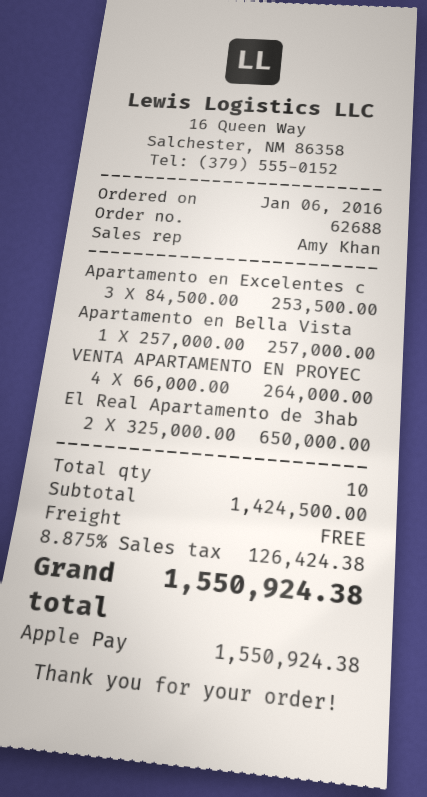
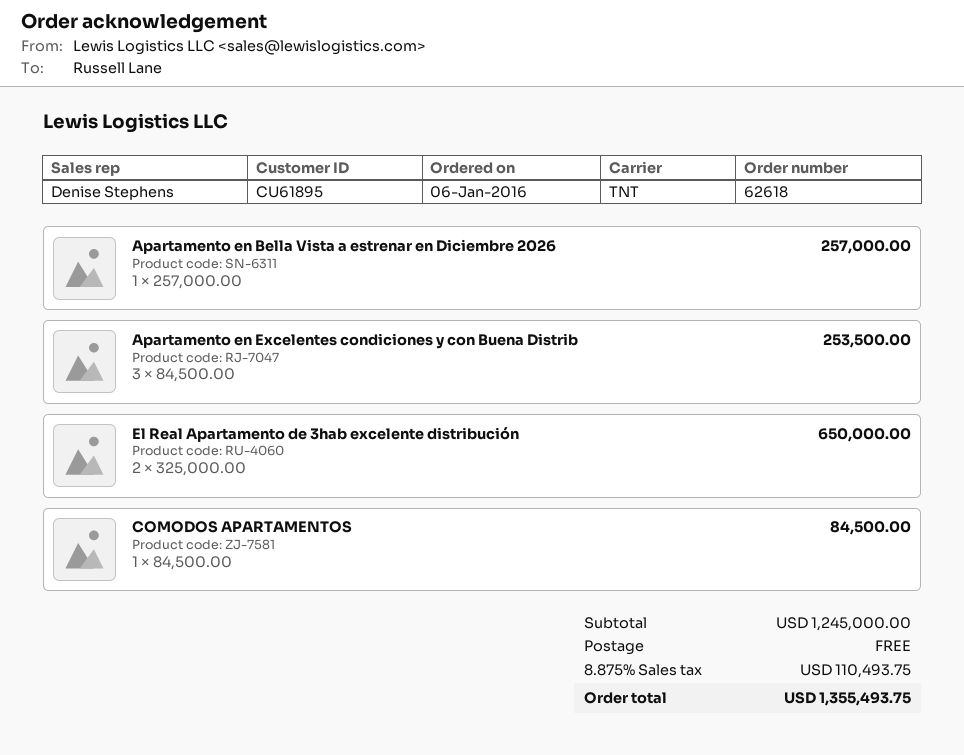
order number: 62688 -> 62618
sales rep: Amy Khan -> Denise Stephens
VENTA APARTAMENTO EN PROYEC: 4 x 66000.00 = 264000.00 -> none
COMODOS APARTAMENTOS: none -> 1 x 84500.00 = 84500.00
subtotal: 1424500.00 -> 1245000.00
tax: 8.875% = 126424.38 -> 8.875% = 110493.75
total: 1550924.38 -> 1355493.75

